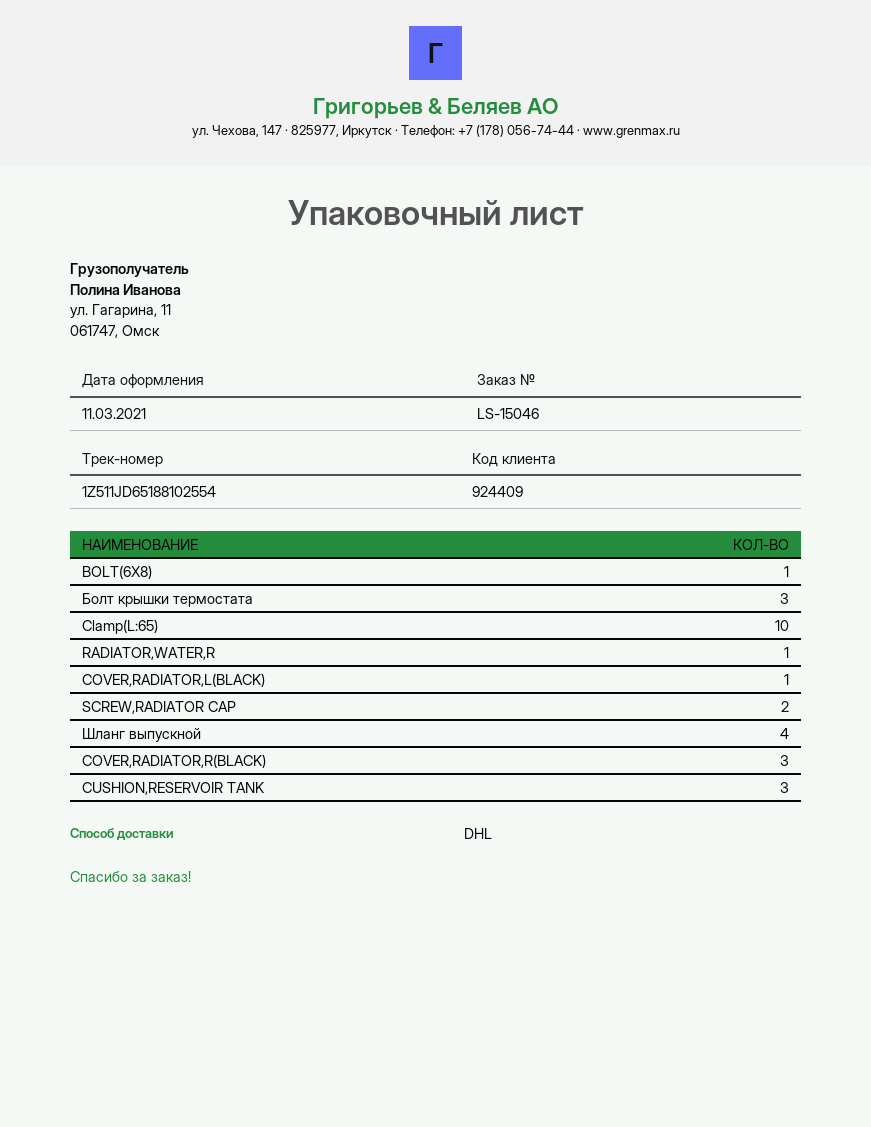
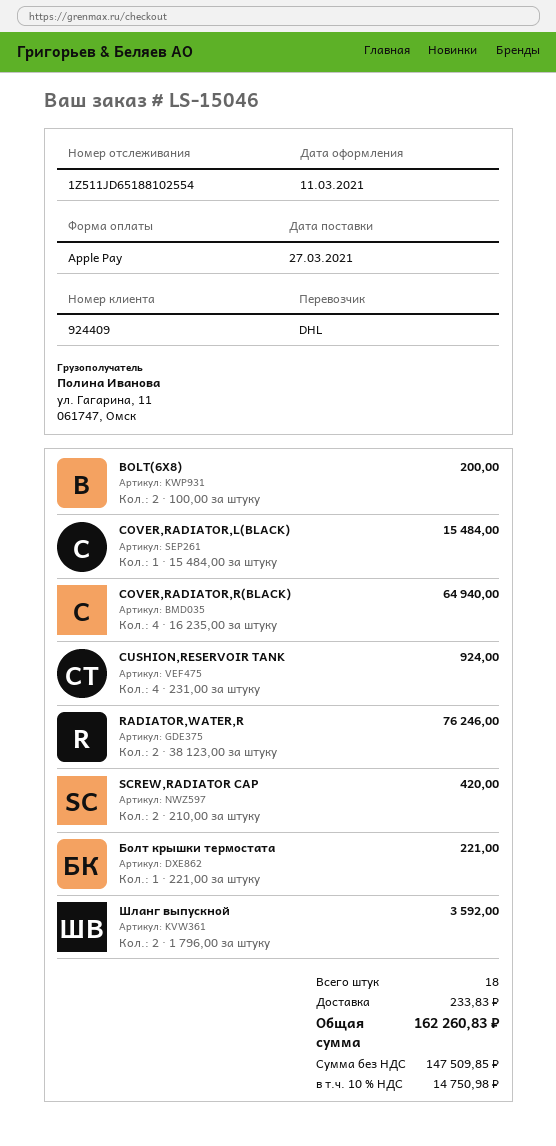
BOLT(6X8): 1 -> 2
Болт крышки термостата: 3 -> 1
Clamp(L:65): 10 -> none
RADIATOR,WATER,R: 1 -> 2
Шланг выпускной: 4 -> 2
COVER,RADIATOR,R(BLACK): 3 -> 4
CUSHION,RESERVOIR TANK: 3 -> 4

